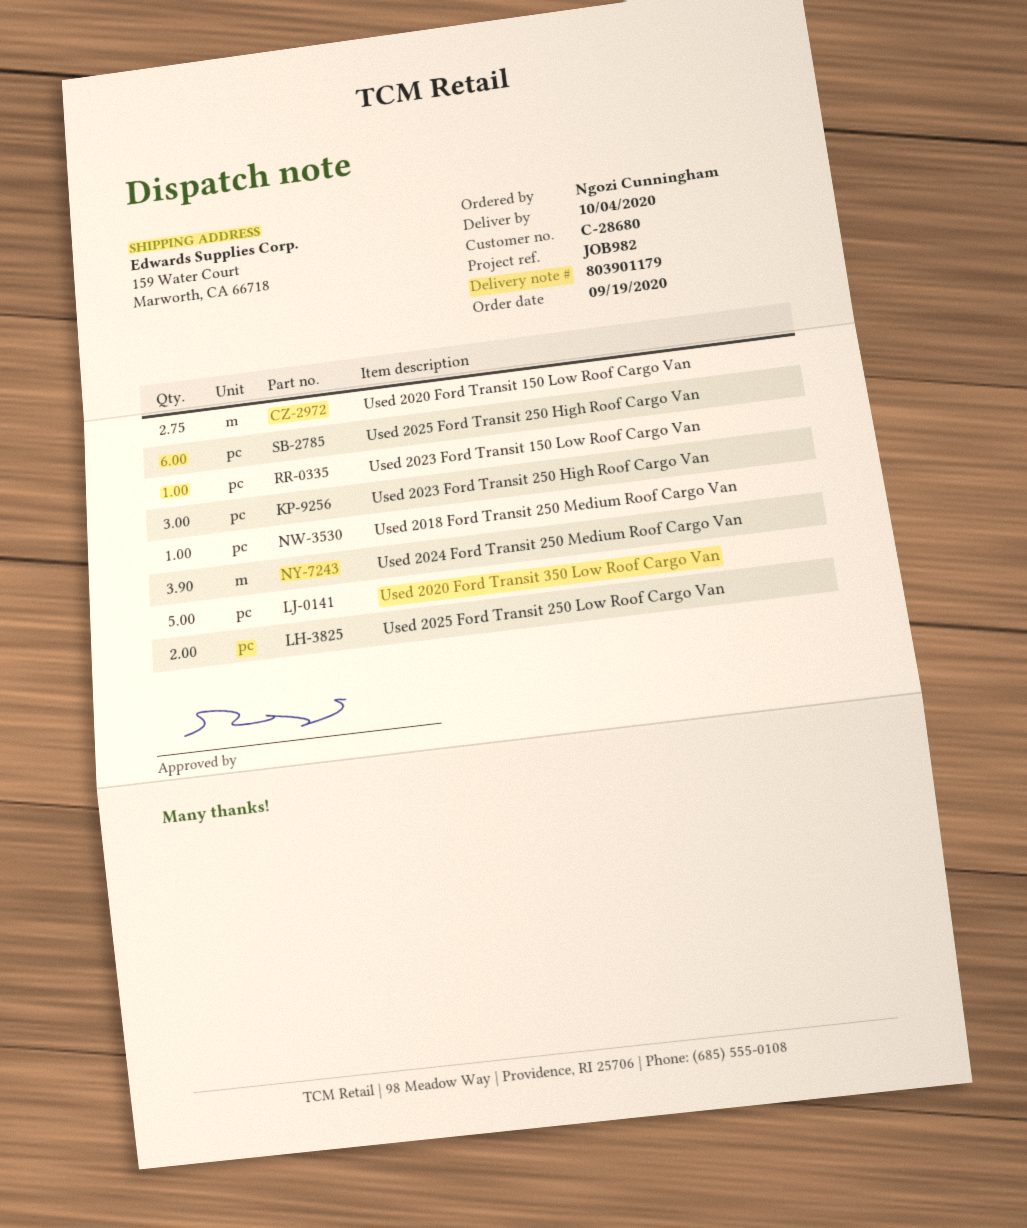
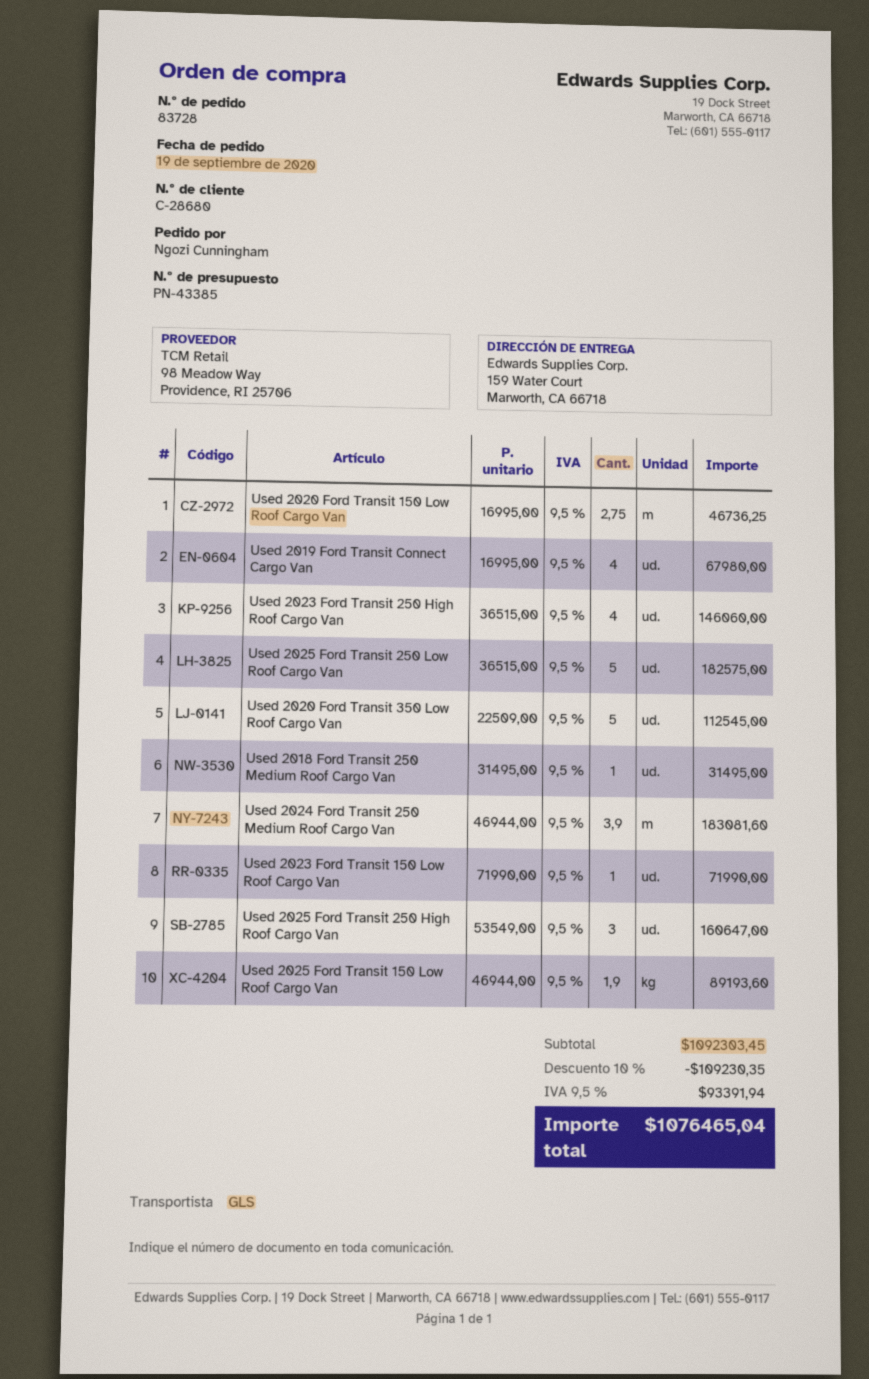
Used 2025 Ford Transit 250 High Roof Cargo Van: 6 -> 3
Used 2023 Ford Transit 250 High Roof Cargo Van: 3 -> 4
Used 2025 Ford Transit 250 Low Roof Cargo Van: 2 -> 5
Used 2019 Ford Transit Connect Cargo Van: none -> 4
Used 2025 Ford Transit 150 Low Roof Cargo Van: none -> 1.9

